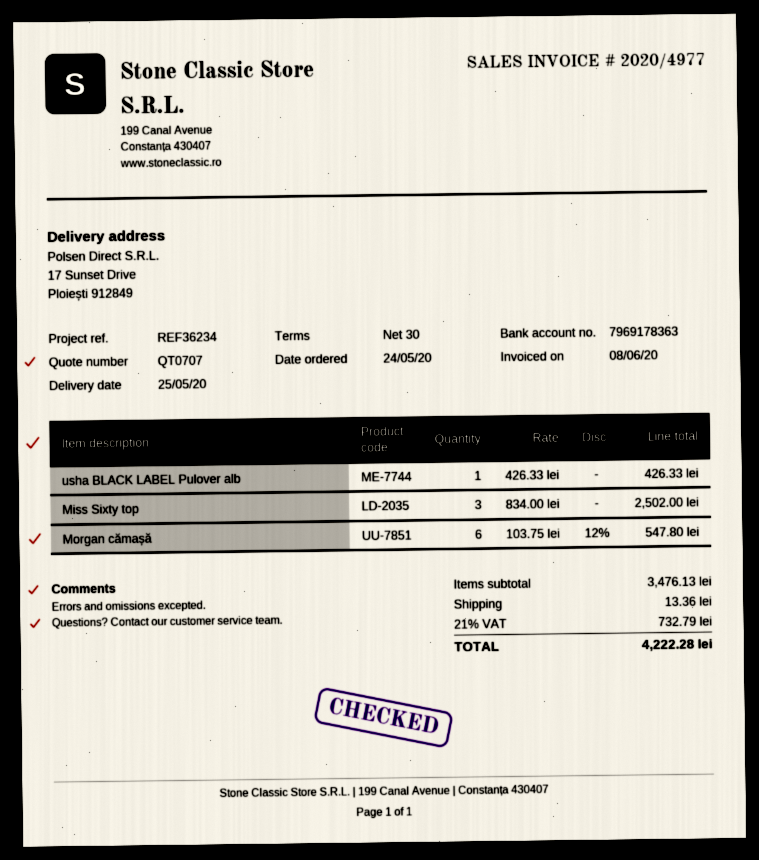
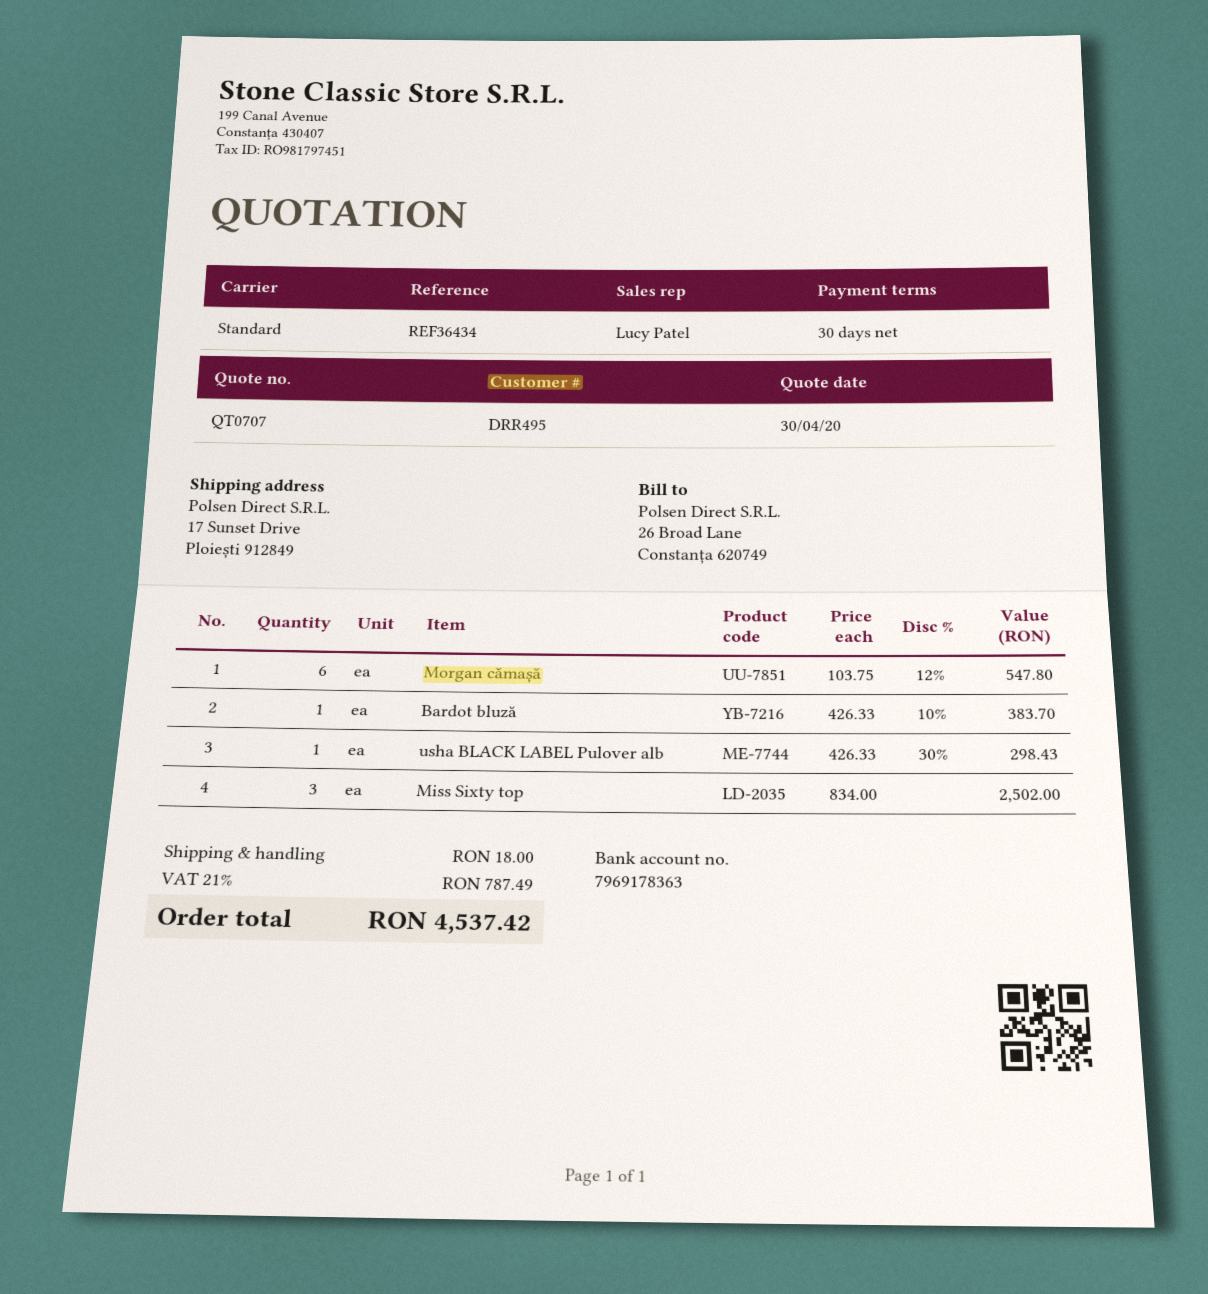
reference: REF36234 -> REF36434
usha BLACK LABEL Pulover alb: 1 x 426.33 = 426.33 -> 1 x 426.33 - 30% = 298.43
Bardot bluză: none -> 1 x 426.33 - 10% = 383.70
shipping: 13.36 -> 18.00
tax: 21% = 732.79 -> 21% = 787.49
total: 4222.28 -> 4537.42

